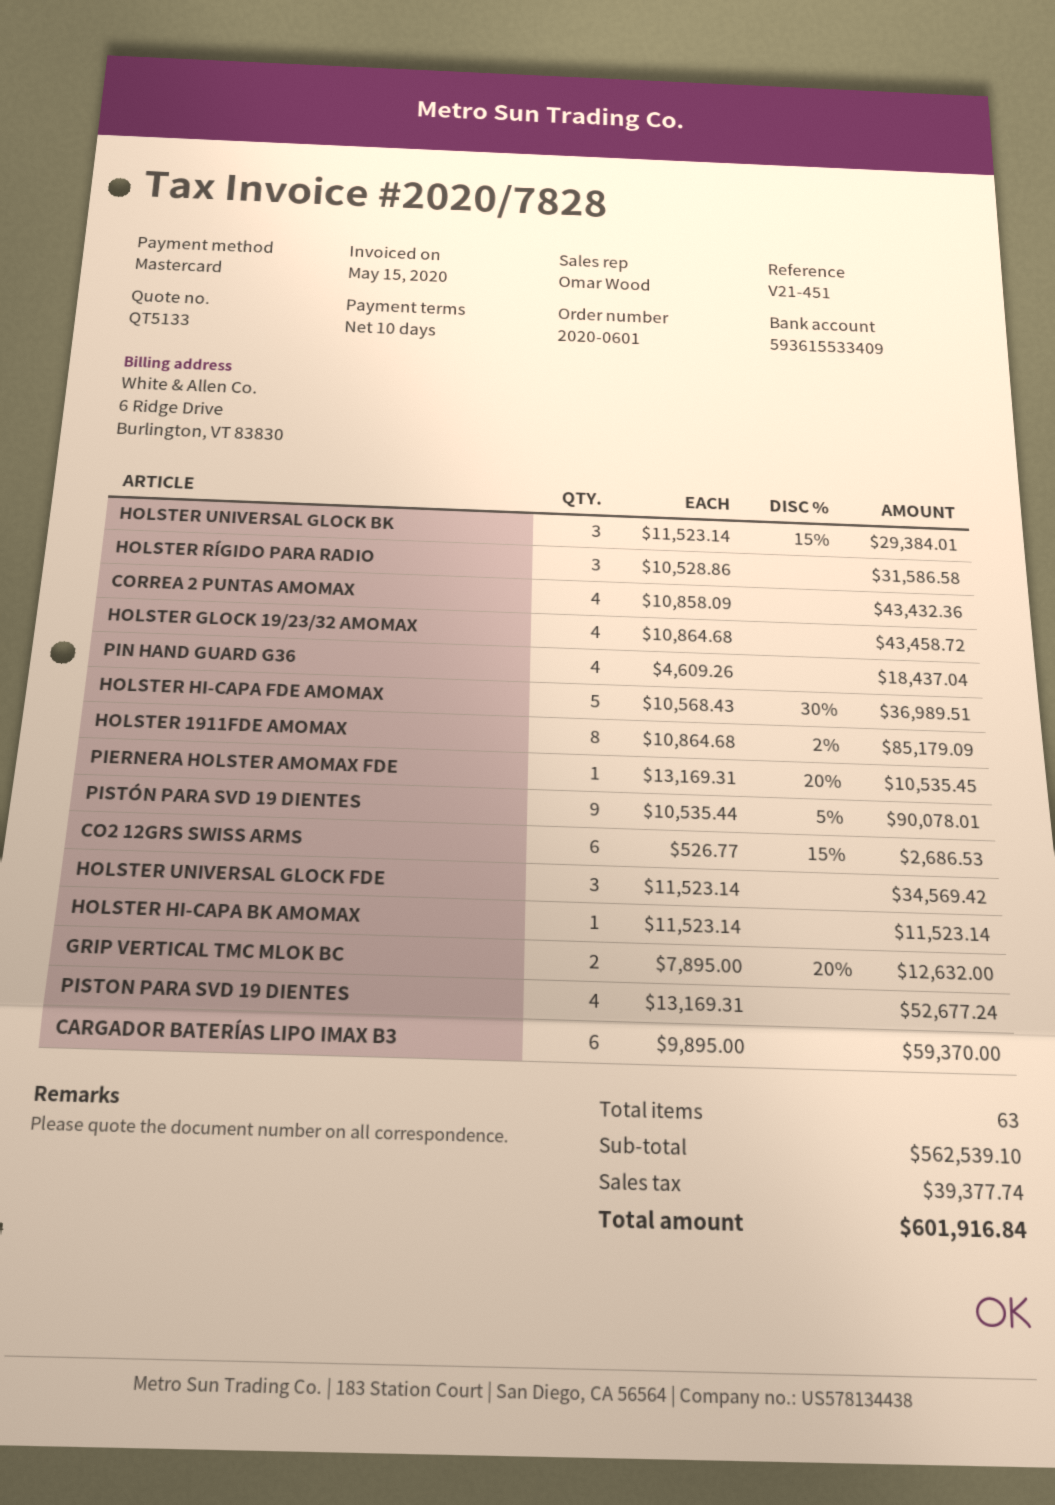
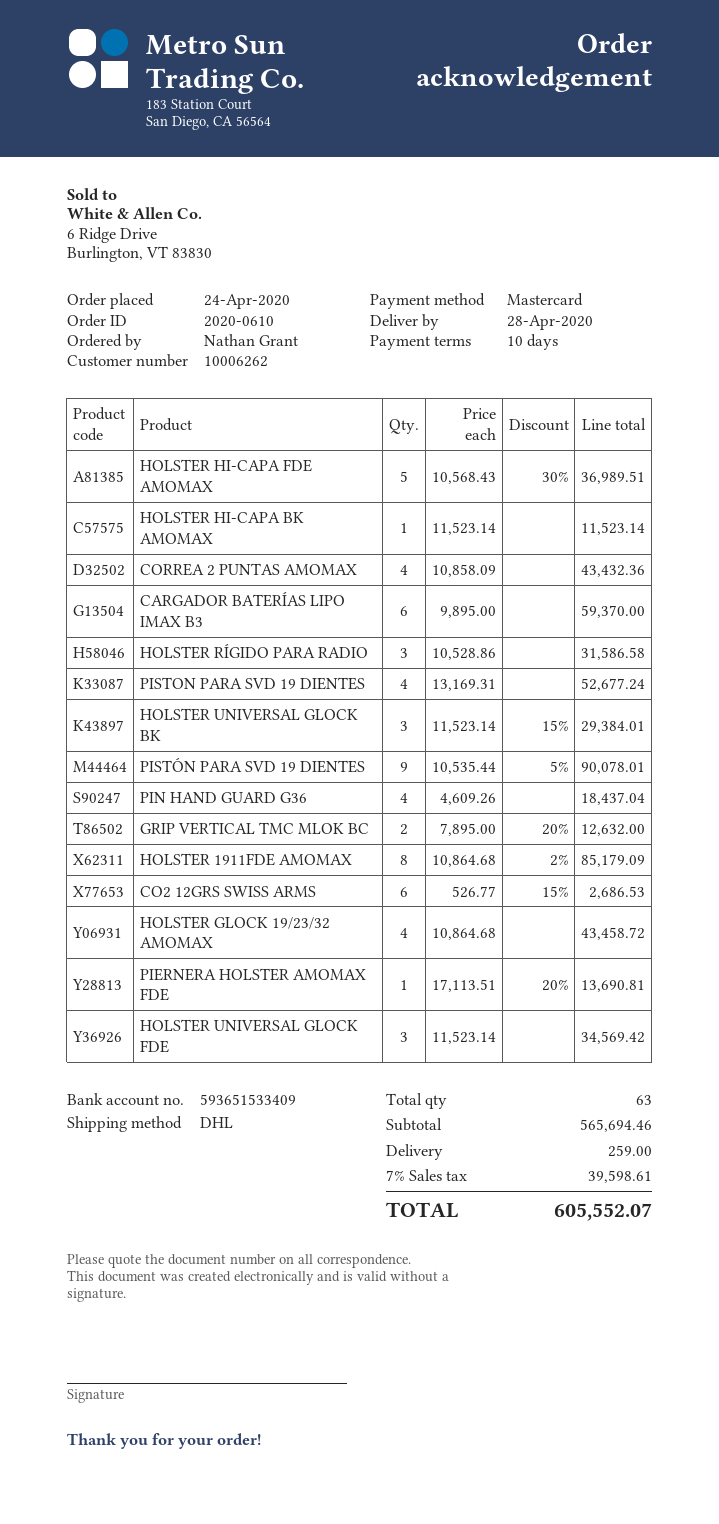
order number: 2020-0601 -> 2020-0610
bank account: 593615533409 -> 593651533409
PIERNERA HOLSTER AMOMAX FDE: 1 x 13169.31 - 20% = 10535.45 -> 1 x 17113.51 - 20% = 13690.81
subtotal: 562539.10 -> 565694.46
shipping: none -> 259.00
tax: 39377.74 -> 39598.61
total: 601916.84 -> 605552.07

